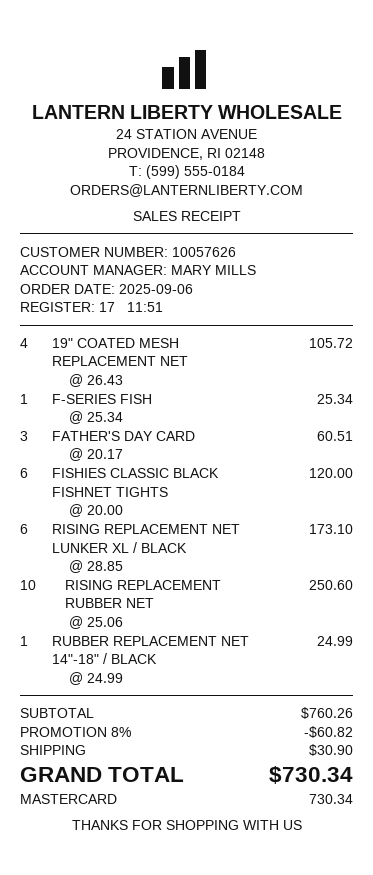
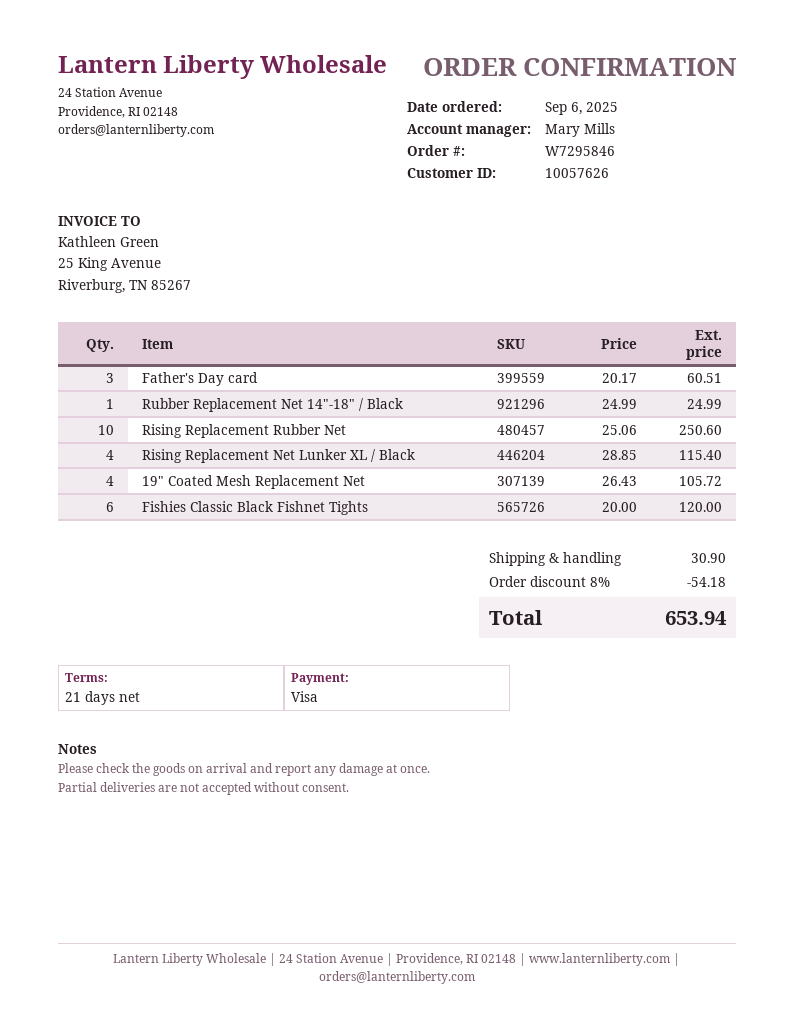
payment method: Mastercard -> Visa
F-SERIES FISH: 1 x 25.34 = 25.34 -> none
RISING REPLACEMENT NET LUNKER XL / BLACK: 6 x 28.85 = 173.10 -> 4 x 28.85 = 115.40
discount: 8% = 60.82 -> 8% = 54.18
total: 730.34 -> 653.94

